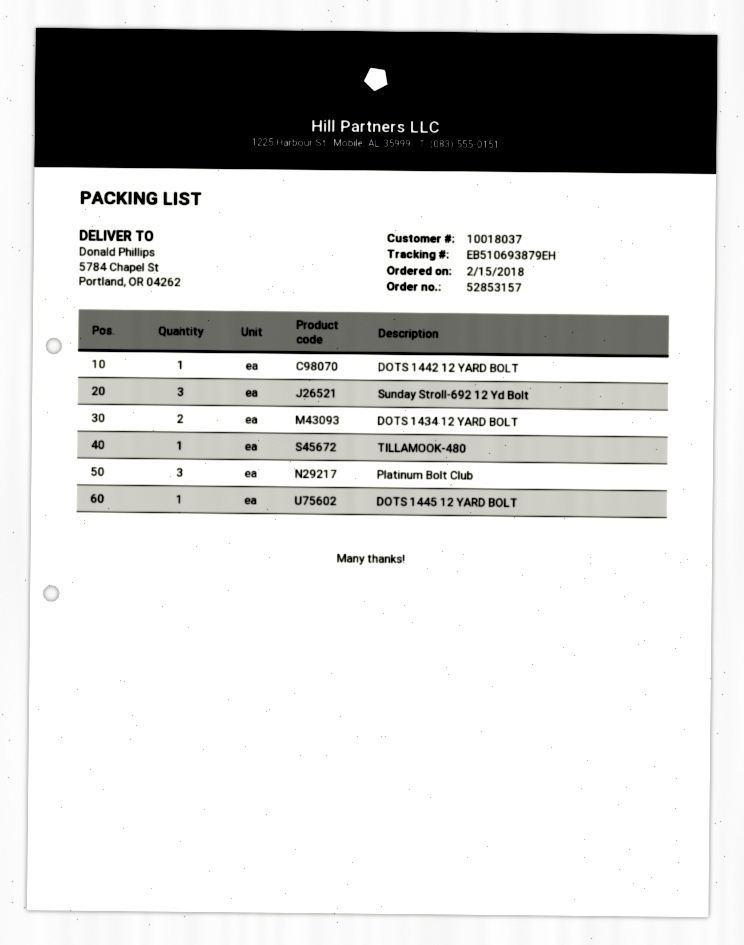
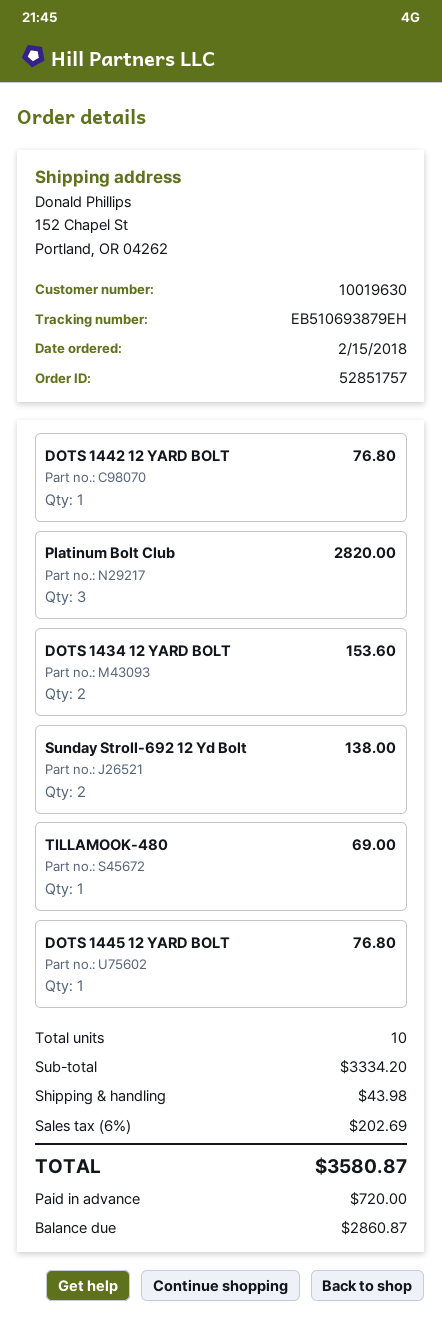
order number: 52853157 -> 52851757
customer number: 10018037 -> 10019630
ship to: 5784 Chapel St, Portland, OR 04262 -> 152 Chapel St, Portland, OR 04262
Sunday Stroll-692 12 Yd Bolt: 3 -> 2

